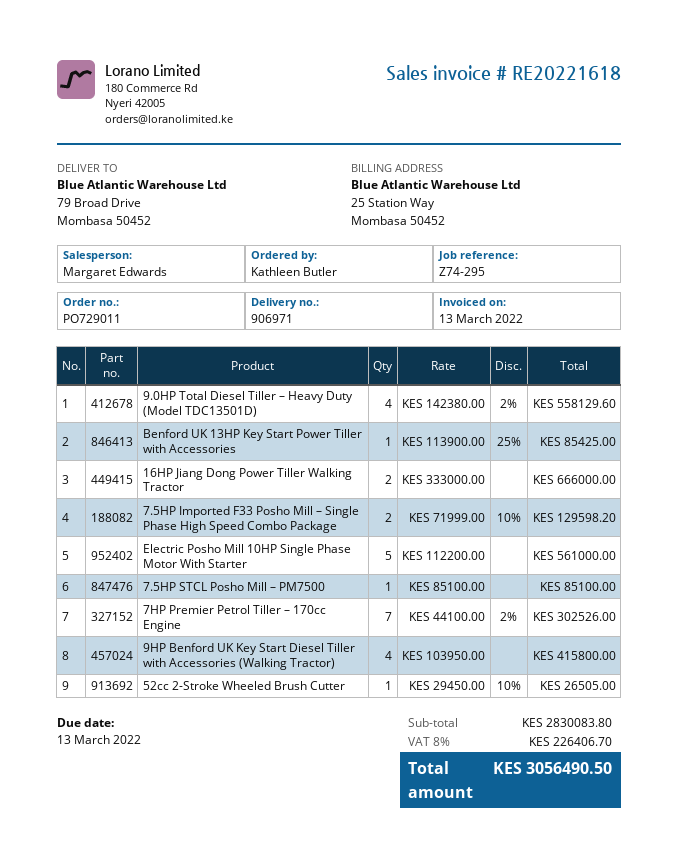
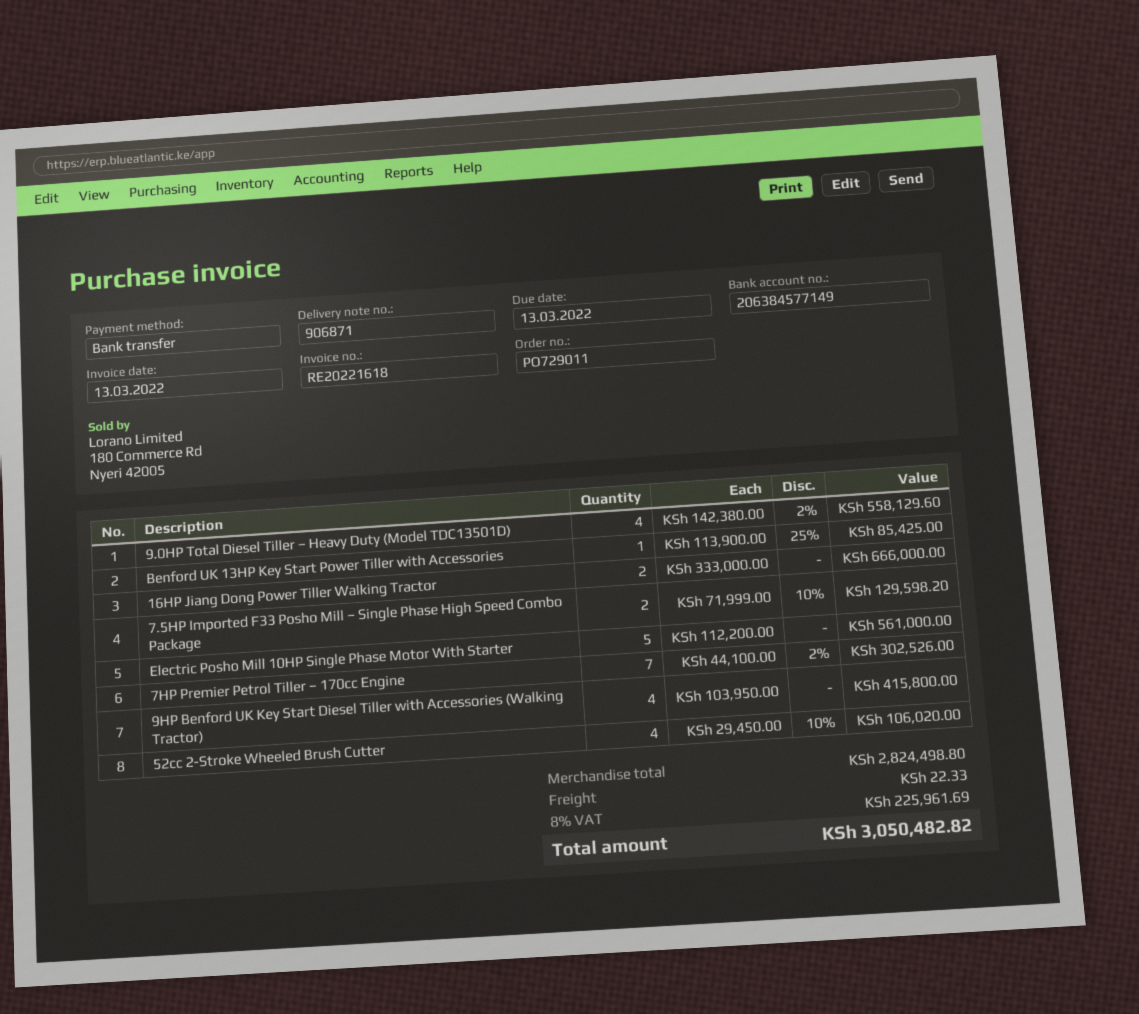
delivery note number: 906971 -> 906871
7.5HP STCL Posho Mill – PM7500: 1 x 85100.00 = 85100.00 -> none
52cc 2-Stroke Wheeled Brush Cutter: 1 x 29450.00 - 10% = 26505.00 -> 4 x 29450.00 - 10% = 106020.00
subtotal: 2830083.80 -> 2824498.80
shipping: none -> 22.33
tax: 8% = 226406.70 -> 8% = 225961.69
total: 3056490.50 -> 3050482.82

